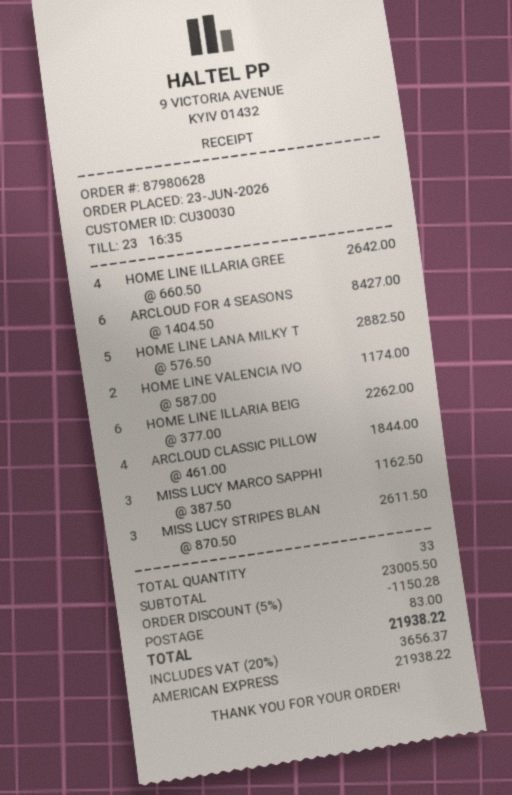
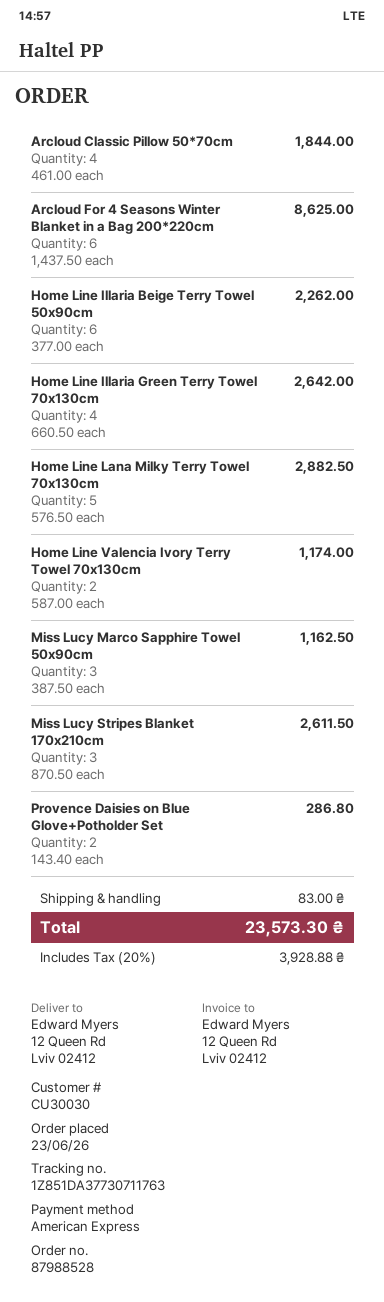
order number: 87980628 -> 87988528
ARCLOUD FOR 4 SEASONS: 6 x 1404.50 = 8427.00 -> 6 x 1437.50 = 8625.00
Provence Daisies on Blue Glove+Potholder Set: none -> 2 x 143.40 = 286.80
discount: 5% = 1150.28 -> none
tax: 20% = 3656.37 -> 20% = 3928.88
total: 21938.22 -> 23573.30

